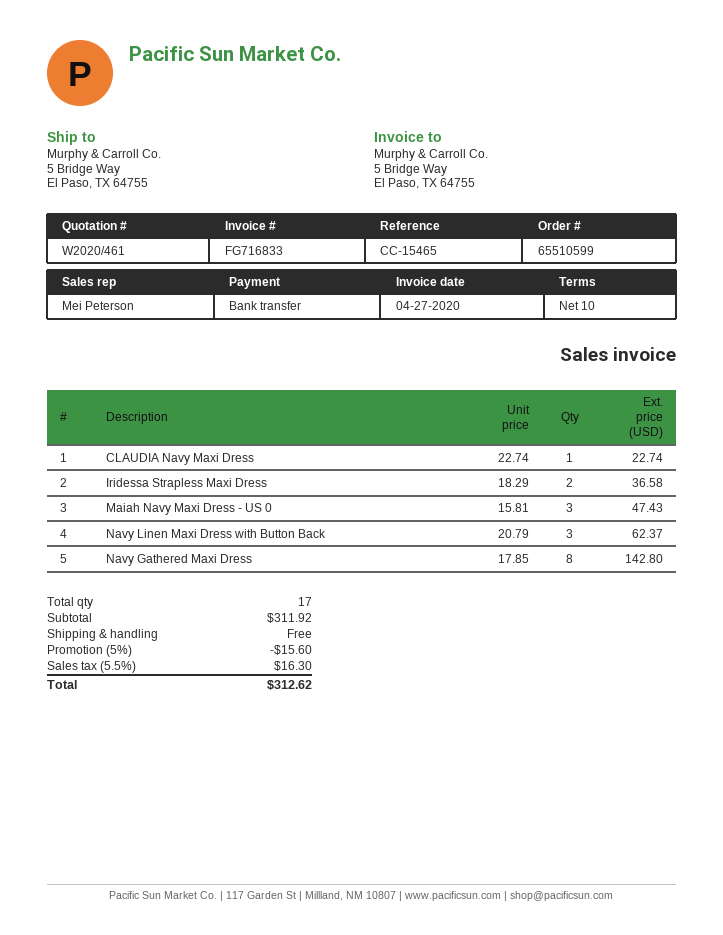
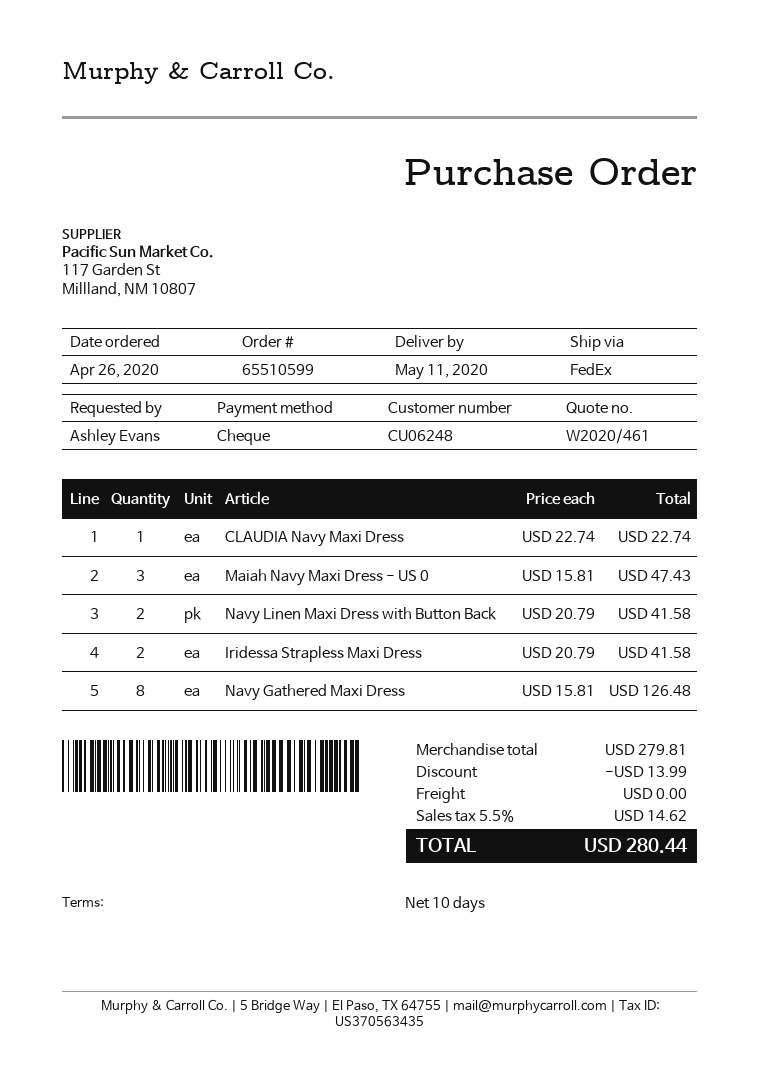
payment method: bank transfer -> cheque
Iridessa Strapless Maxi Dress: 2 x 18.29 = 36.58 -> 2 x 20.79 = 41.58
Navy Linen Maxi Dress with Button Back: 3 x 20.79 = 62.37 -> 2 x 20.79 = 41.58
Navy Gathered Maxi Dress: 8 x 17.85 = 142.80 -> 8 x 15.81 = 126.48
subtotal: 311.92 -> 279.81
discount: 15.60 -> 13.99
tax: 5.5% = 16.30 -> 5.5% = 14.62
total: 312.62 -> 280.44

